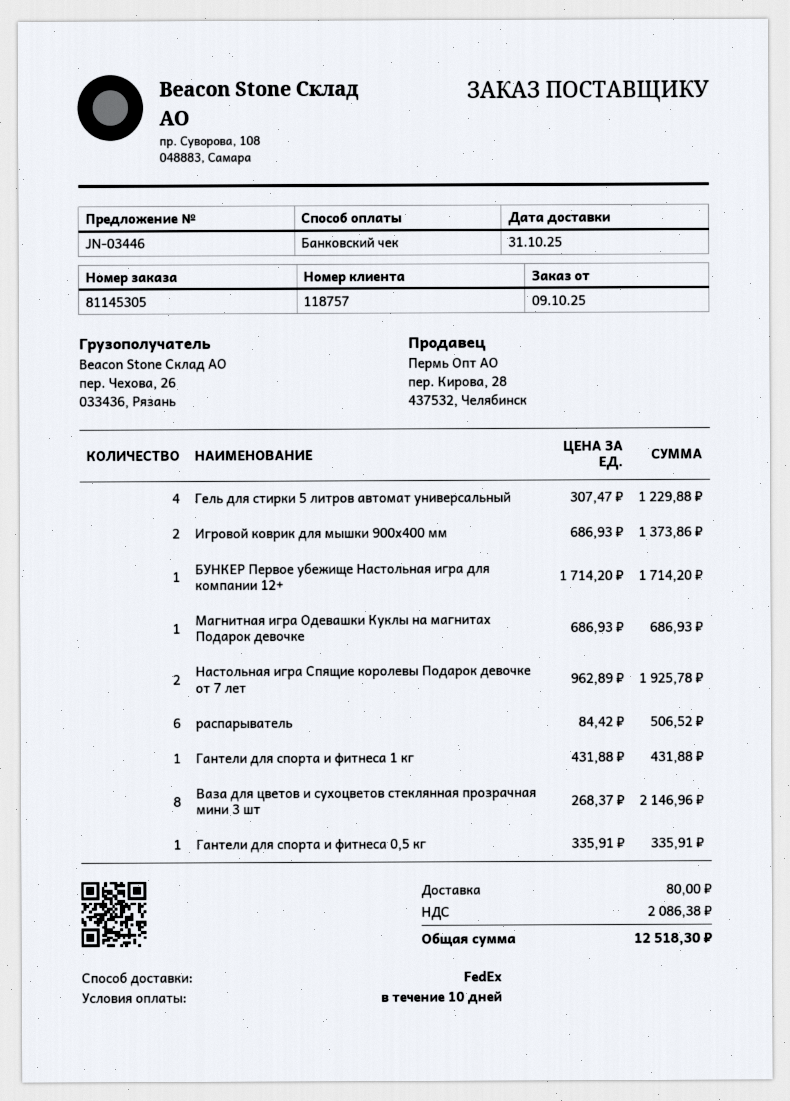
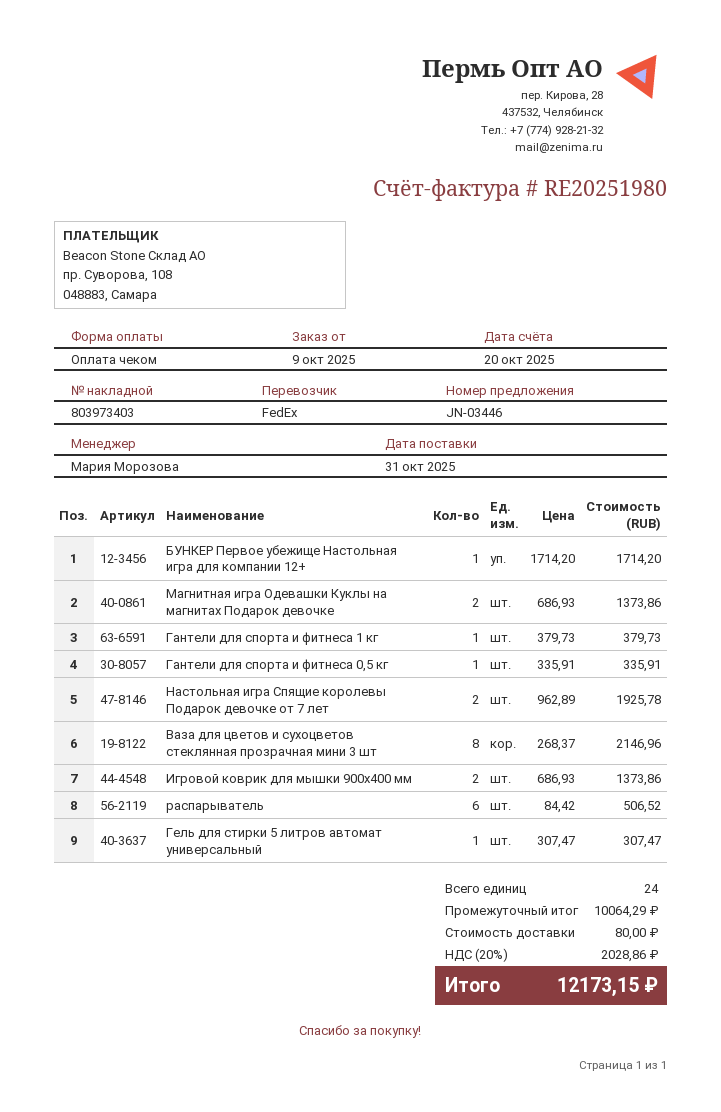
Гель для стирки 5 литров автомат универсальный: 4 x 307.47 = 1229.88 -> 1 x 307.47 = 307.47
Магнитная игра Одевашки Куклы на магнитах Подарок девочке: 1 x 686.93 = 686.93 -> 2 x 686.93 = 1373.86
Гантели для спорта и фитнеса 1 кг: 1 x 431.88 = 431.88 -> 1 x 379.73 = 379.73
tax: 2086.38 -> 2028.86
total: 12518.30 -> 12173.15

